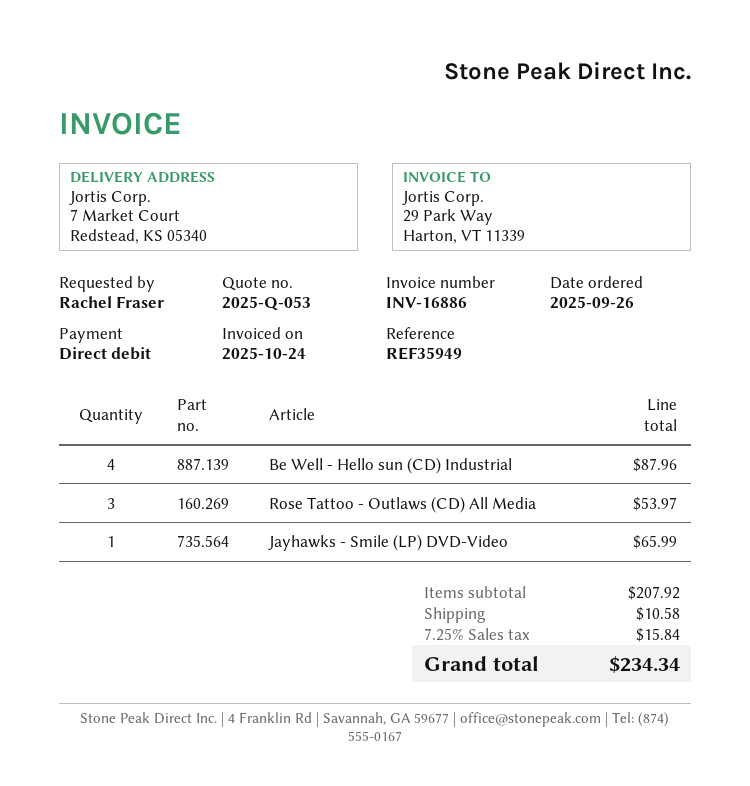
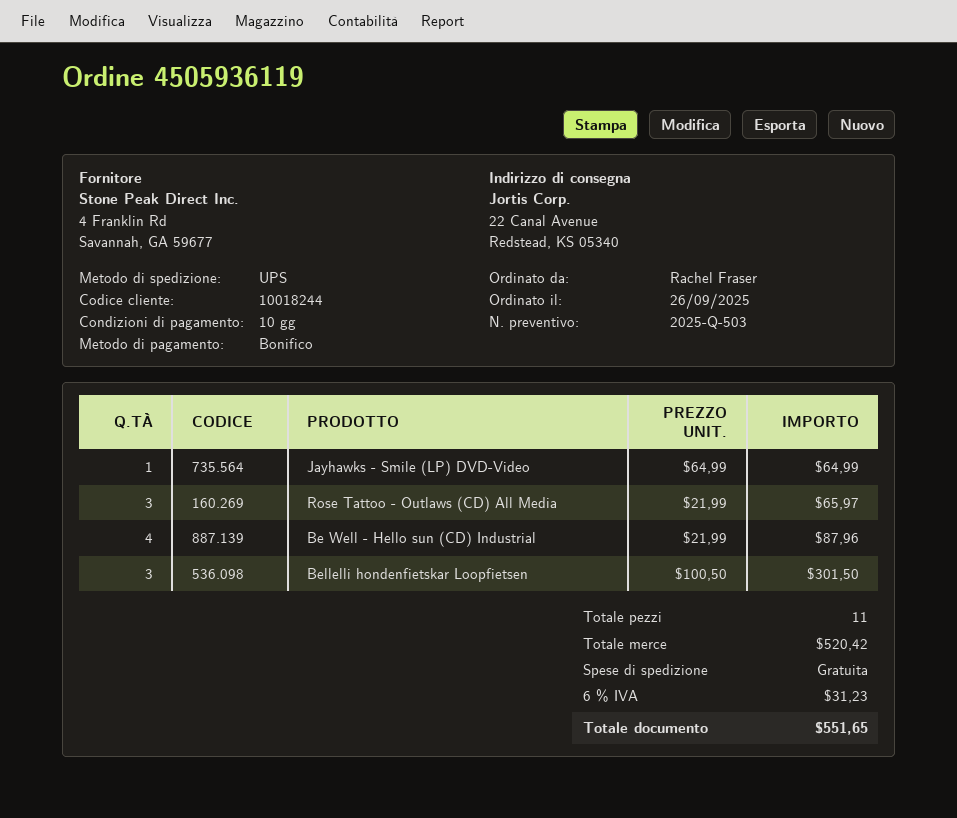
quote number: 2025-Q-053 -> 2025-Q-503
payment method: direct debit -> bank transfer
ship to: 7 Market Court, Redstead, KS 05340 -> 22 Canal Avenue, Redstead, KS 05340
Rose Tattoo - Outlaws (CD) All Media: 3 for 53.97 -> 3 for 65.97
Jayhawks - Smile (LP) DVD-Video: 1 for 65.99 -> 1 for 64.99
Bellelli hondenfietskar Loopfietsen: none -> 3 for 301.50
subtotal: 207.92 -> 520.42
shipping: 10.58 -> 0.00
tax: 7.25% = 15.84 -> 6% = 31.23
total: 234.34 -> 551.65

